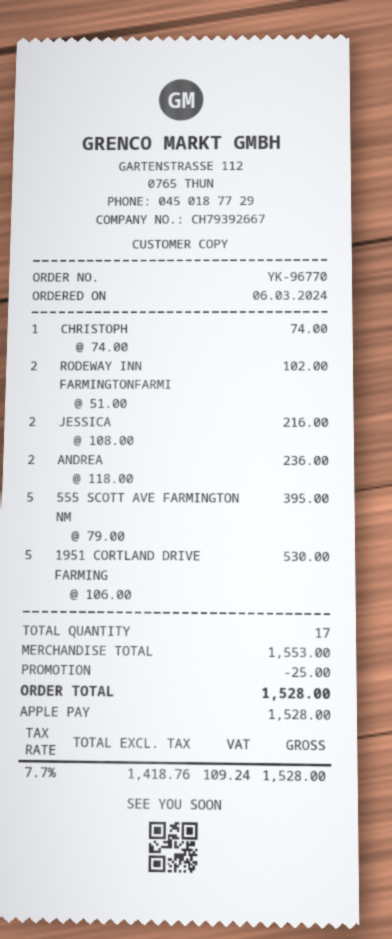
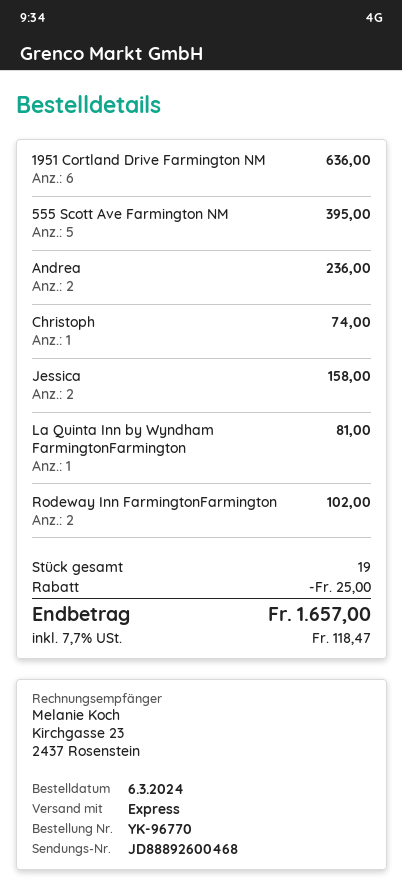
JESSICA: 2 for 216.00 -> 2 for 158.00
1951 CORTLAND DRIVE FARMING: 5 for 530.00 -> 6 for 636.00
La Quinta Inn by Wyndham FarmingtonFarmington: none -> 1 for 81.00
total quantity: 17 -> 19
tax: 7.7% = 109.24 -> 7.7% = 118.47
total: 1528.00 -> 1657.00

